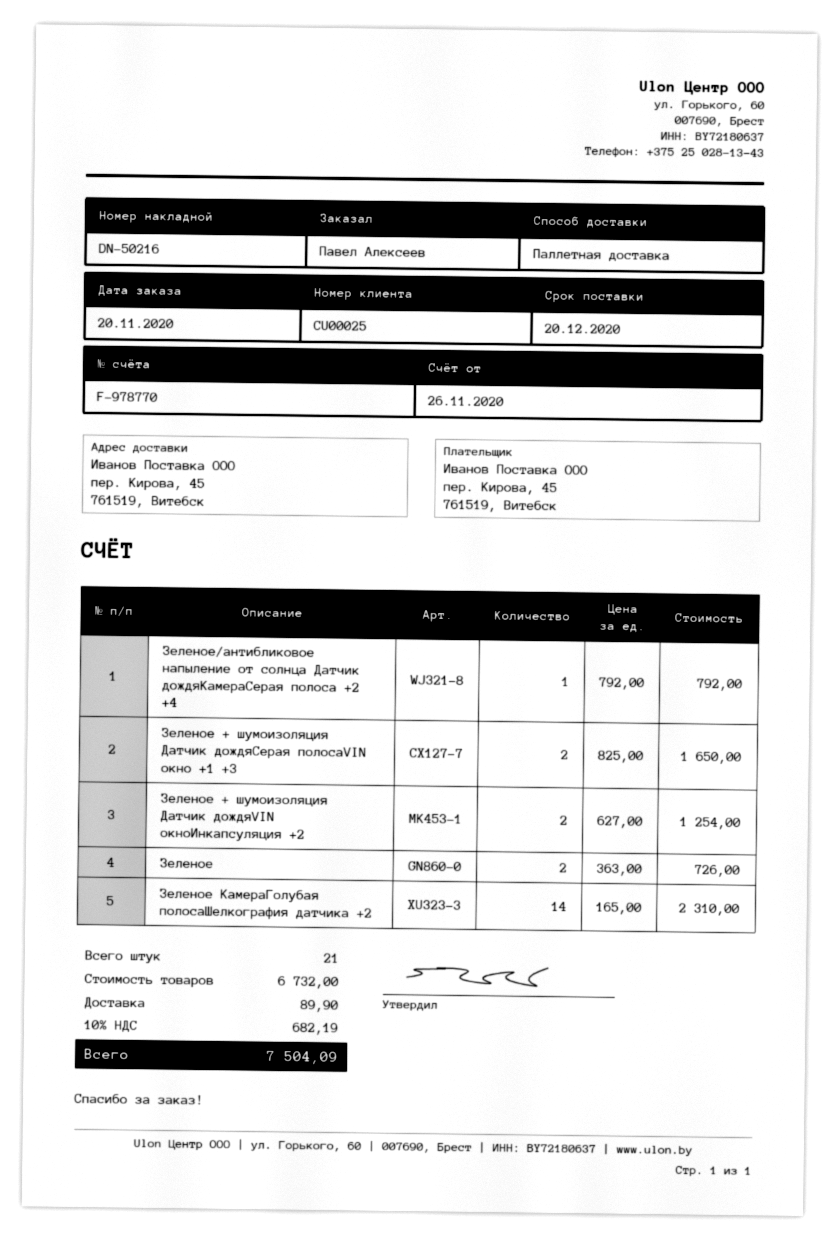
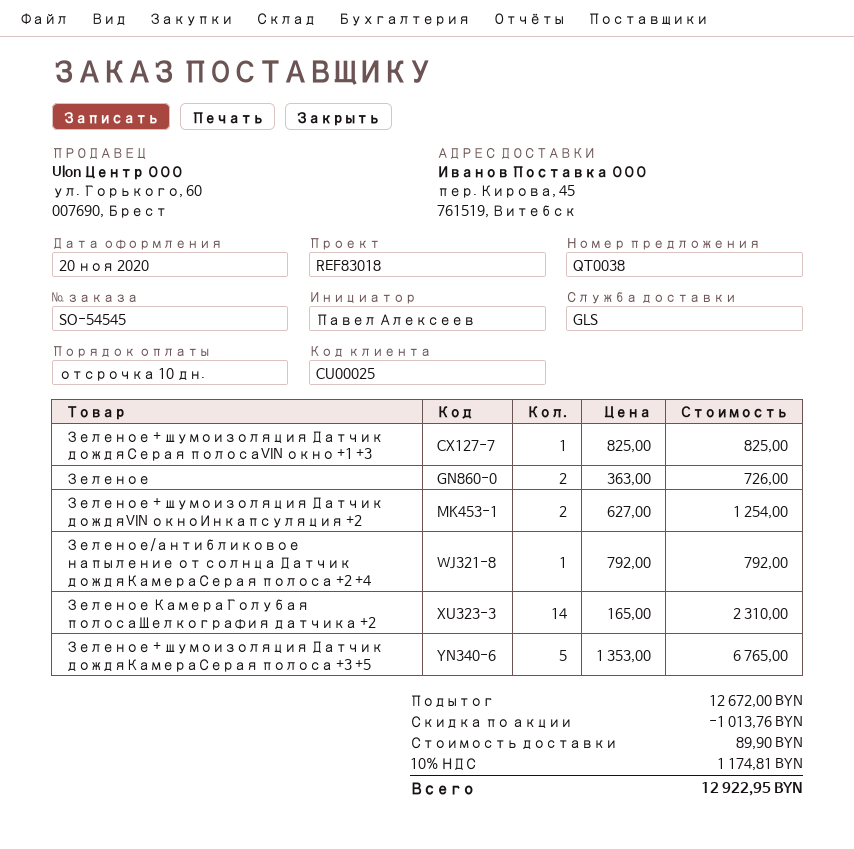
shipping method: pallet freight -> GLS
Зеленое + шумоизоляция Датчик дождяСерая полосаVIN окно +1 +3: 2 x 825.00 = 1650.00 -> 1 x 825.00 = 825.00
Зеленое + шумоизоляция Датчик дождяКамераСерая полоса +3 +5: none -> 5 x 1353.00 = 6765.00
subtotal: 6732.00 -> 12672.00
discount: none -> 1013.76
tax: 10% = 682.19 -> 10% = 1174.81
total: 7504.09 -> 12922.95

